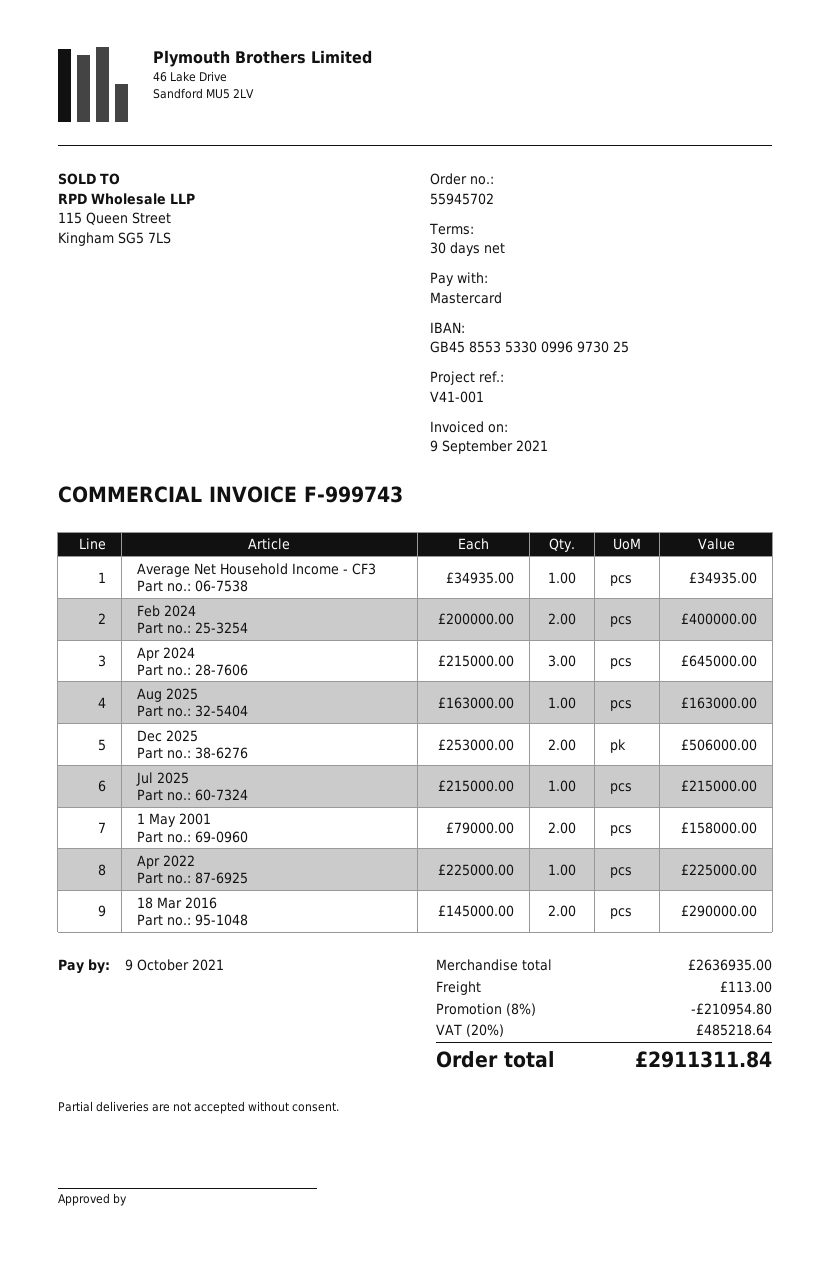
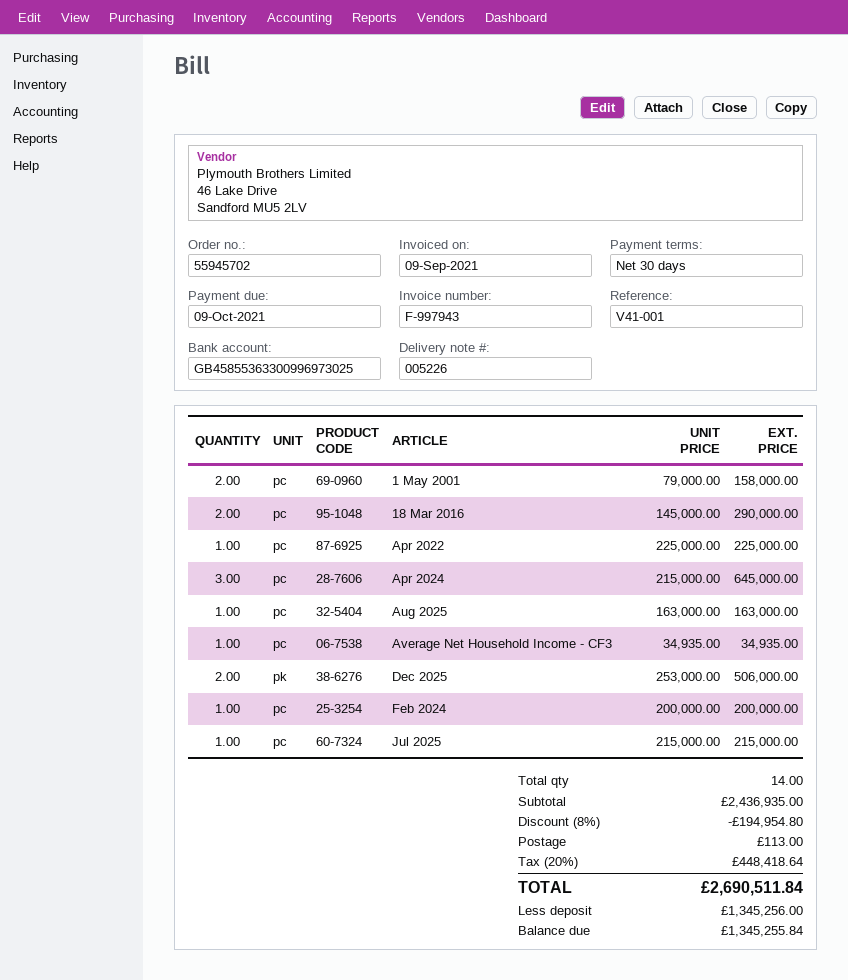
invoice number: F-999743 -> F-997943
bank account: GB45855353300996973025 -> GB45855363300996973025
Feb 2024: 2 x 200000.00 = 400000.00 -> 1 x 200000.00 = 200000.00
subtotal: 2636935.00 -> 2436935.00
discount: 8% = 210954.80 -> 8% = 194954.80
tax: 20% = 485218.64 -> 20% = 448418.64
total: 2911311.84 -> 2690511.84

